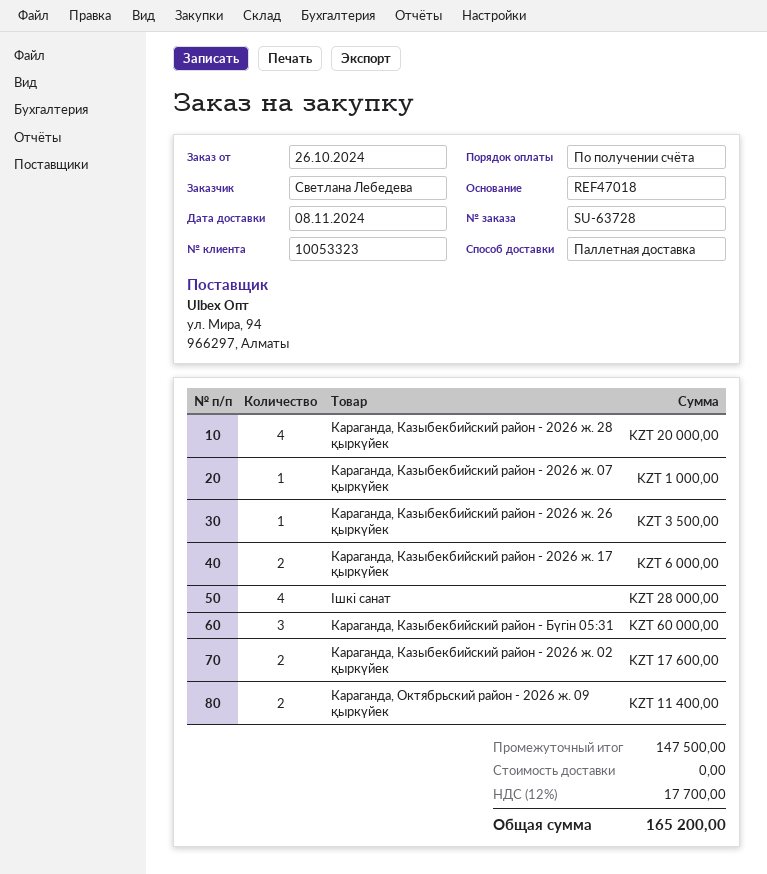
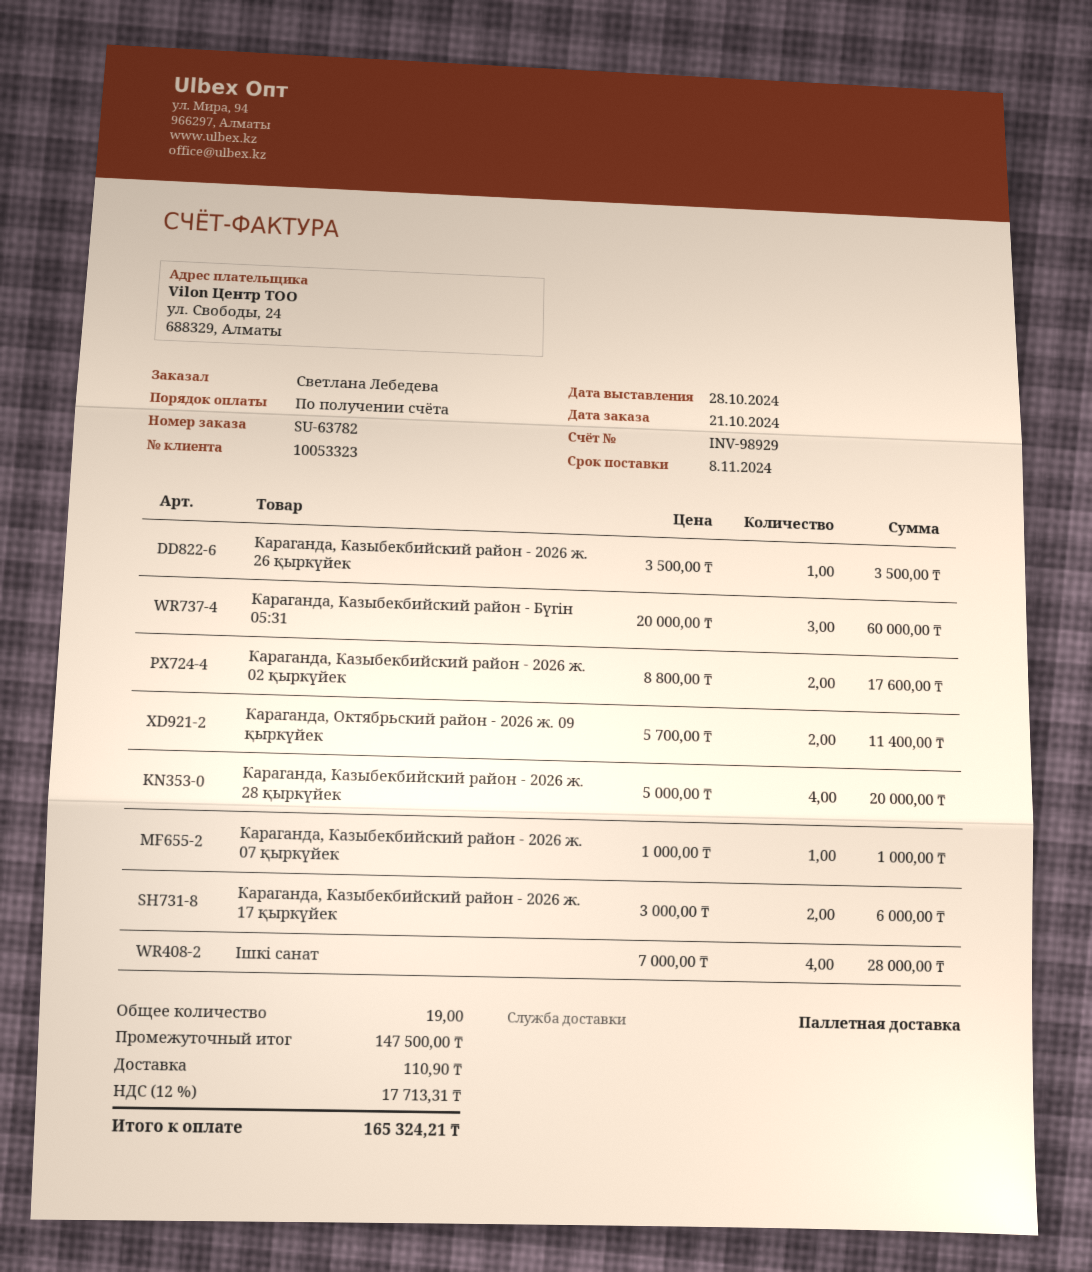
order number: SU-63728 -> SU-63782
order date: 2024-10-26 -> 2024-10-21
shipping: 0.00 -> 110.90
tax: 12% = 17700.00 -> 12% = 17713.31
total: 165200.00 -> 165324.21

